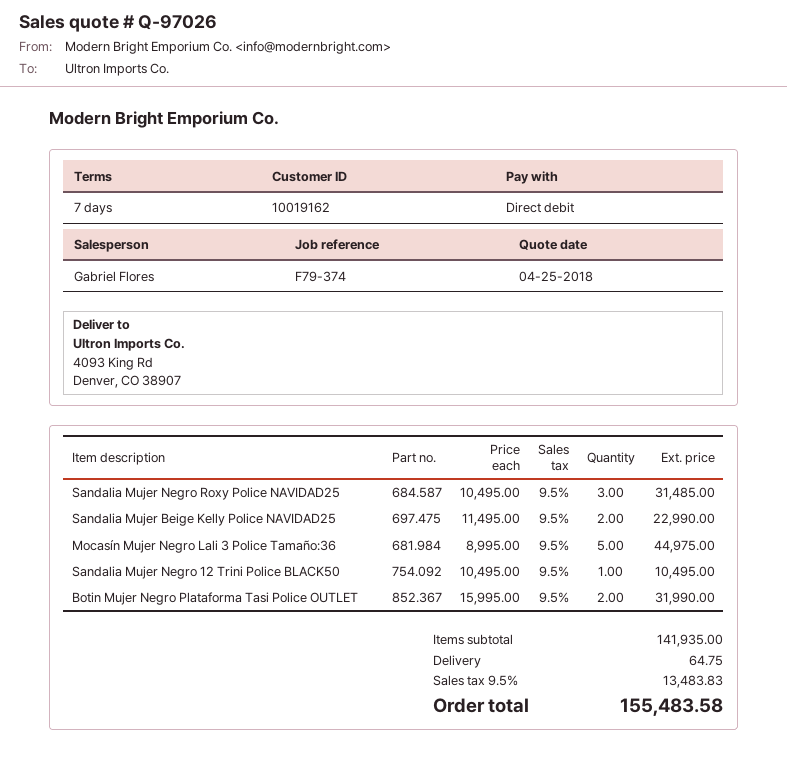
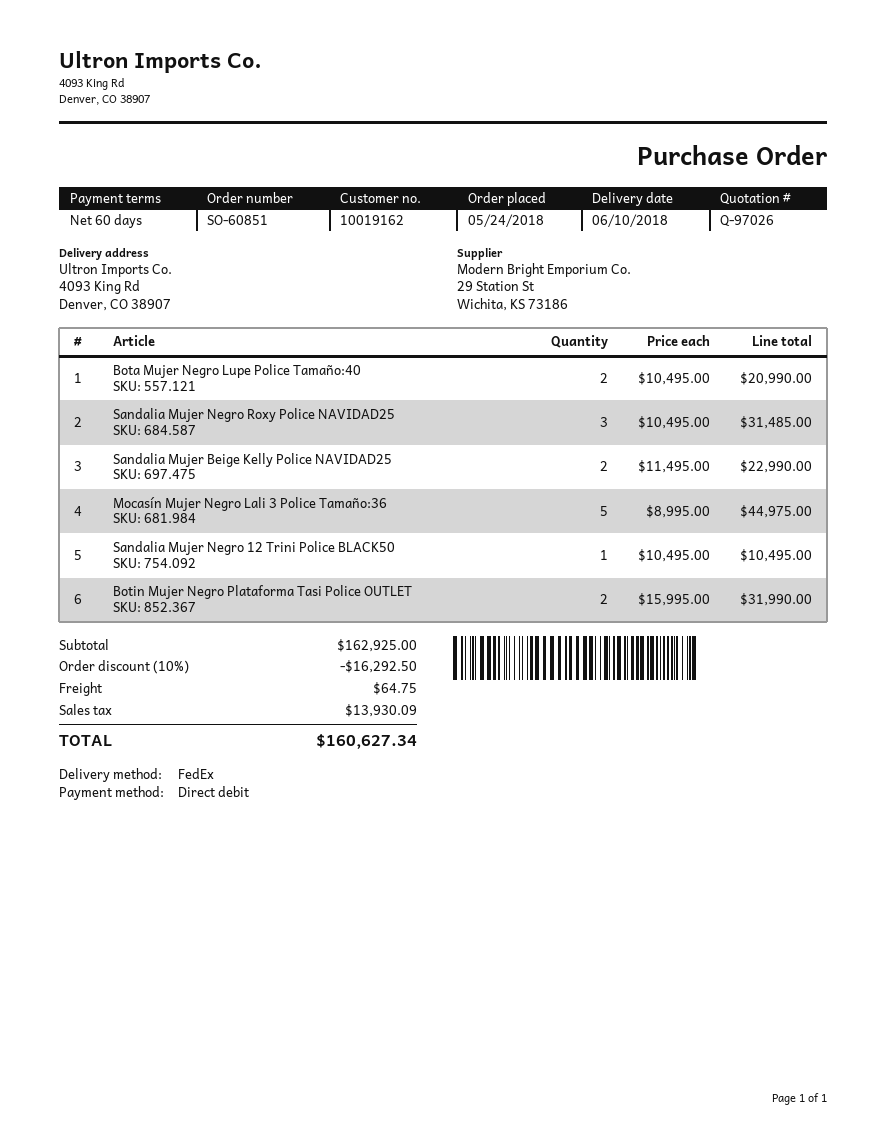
payment terms: 7 days -> 60 days
Bota Mujer Negro Lupe Police Tamaño:40: none -> 2 x 10495.00 = 20990.00
subtotal: 141935.00 -> 162925.00
discount: none -> 10% = 16292.50
tax: 13483.83 -> 13930.09
total: 155483.58 -> 160627.34

